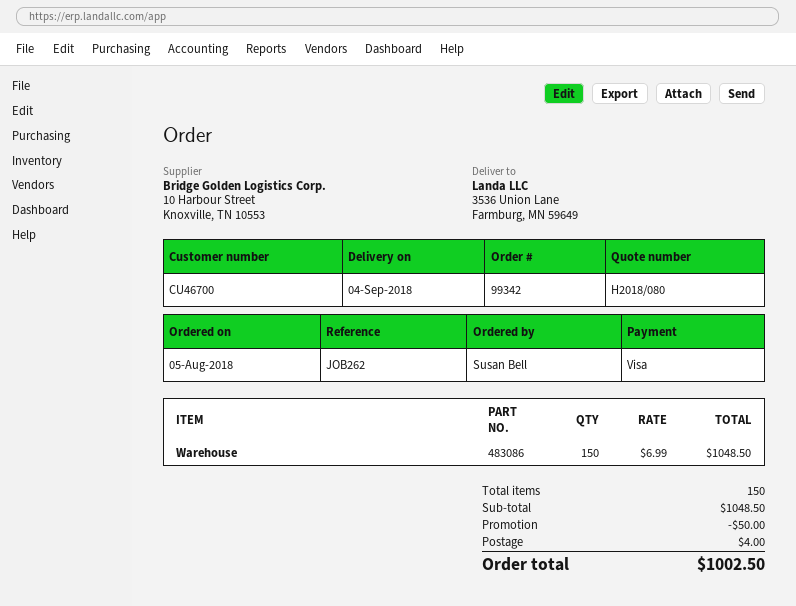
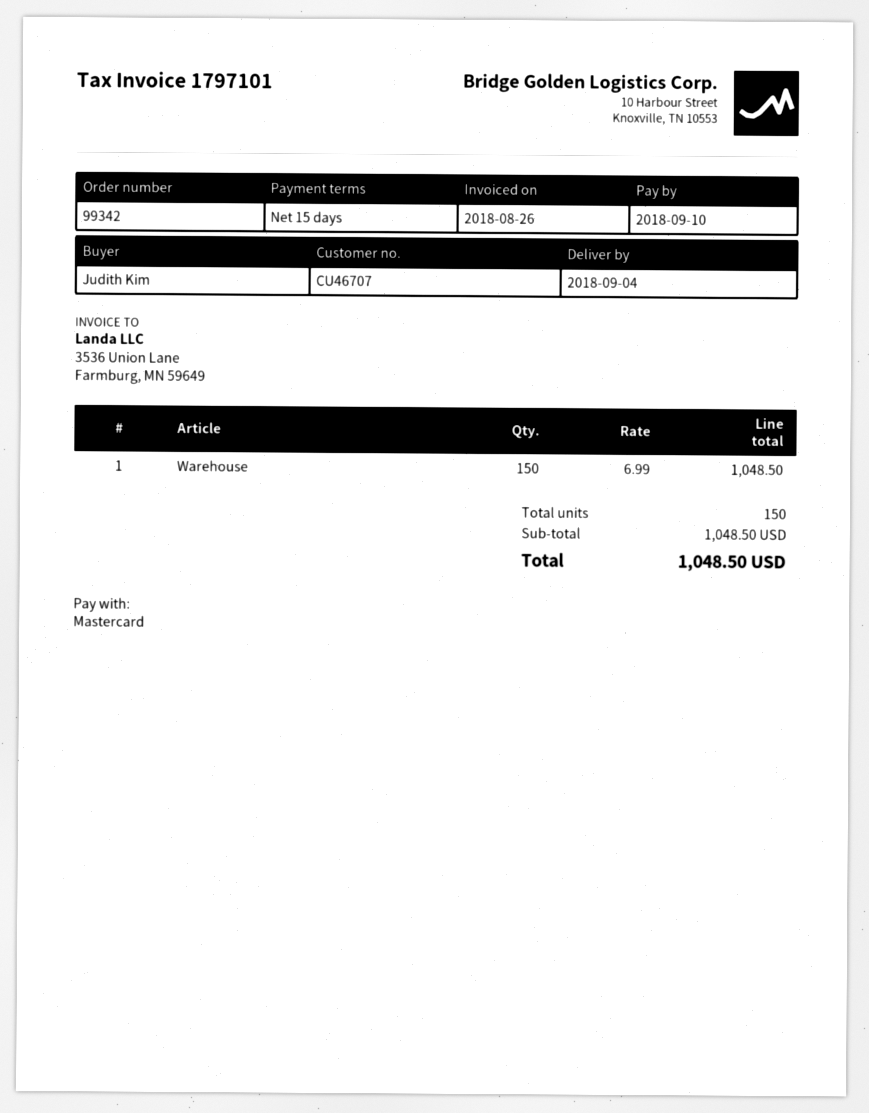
customer number: CU46700 -> CU46707
ordered by: Susan Bell -> Judith Kim
payment method: Visa -> Mastercard
discount: 50.00 -> none
shipping: 4.00 -> none
total: 1002.50 -> 1048.50

